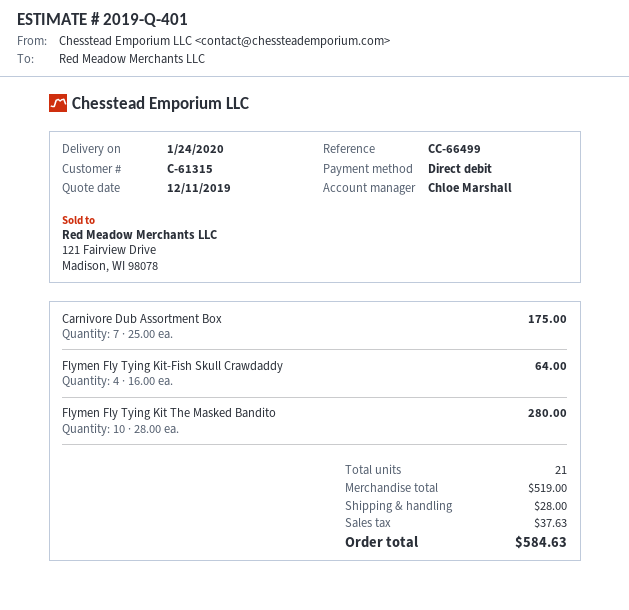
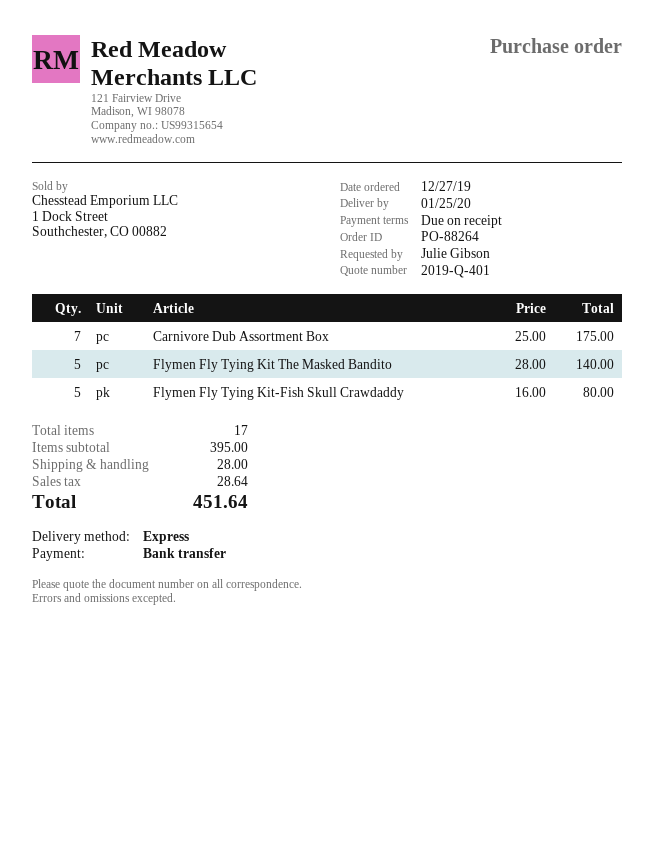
delivery date: 2020-01-24 -> 2020-01-25
payment method: direct debit -> bank transfer
Flymen Fly Tying Kit-Fish Skull Crawdaddy: 4 x 16.00 = 64.00 -> 5 x 16.00 = 80.00
Flymen Fly Tying Kit The Masked Bandito: 10 x 28.00 = 280.00 -> 5 x 28.00 = 140.00
total quantity: 21 -> 17
subtotal: 519.00 -> 395.00
tax: 37.63 -> 28.64
total: 584.63 -> 451.64

